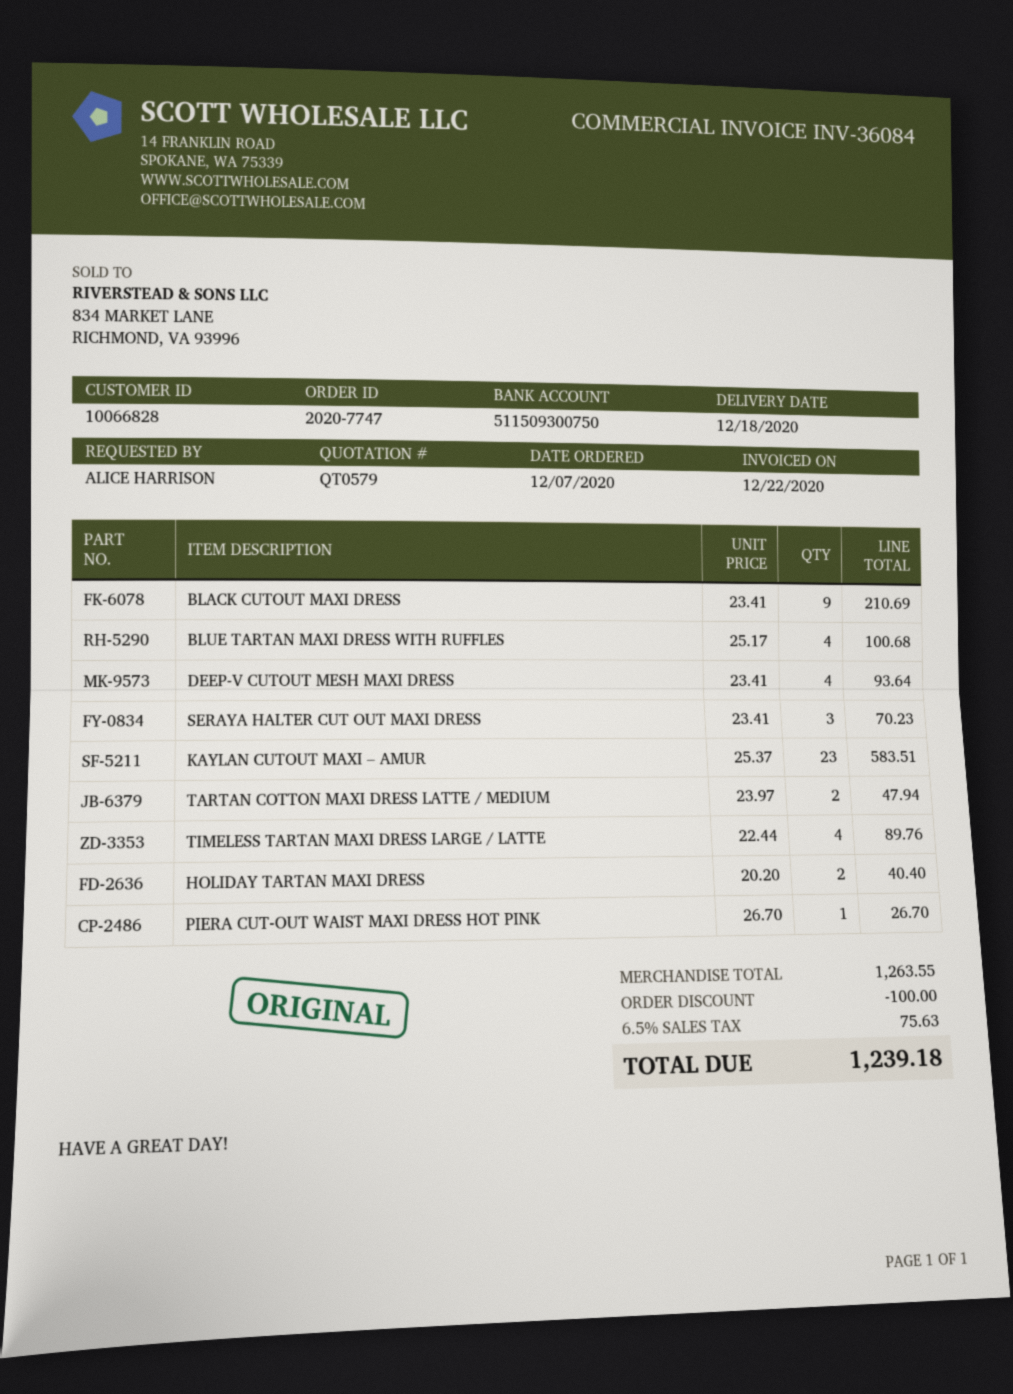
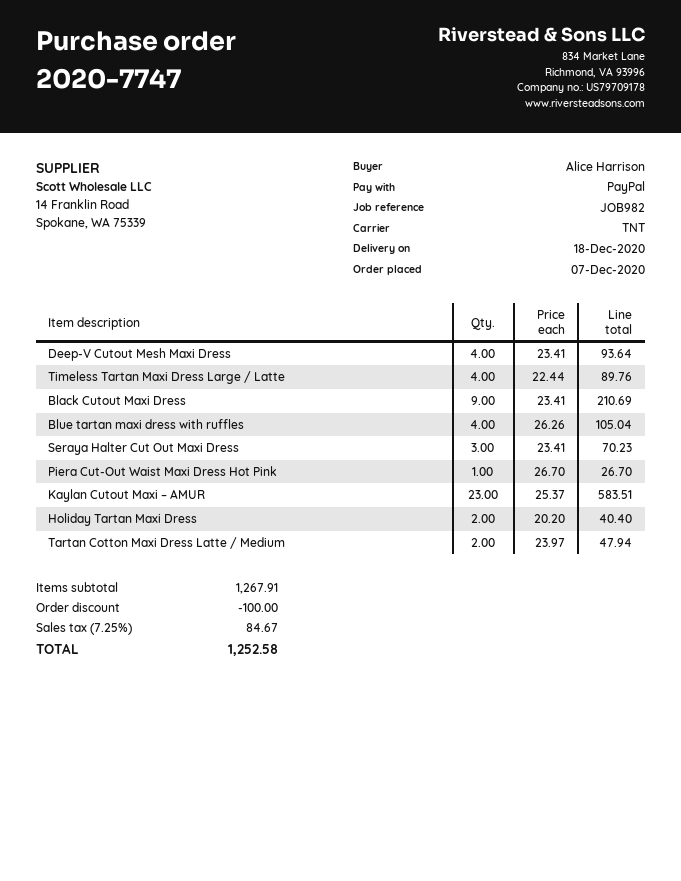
BLUE TARTAN MAXI DRESS WITH RUFFLES: 4 x 25.17 = 100.68 -> 4 x 26.26 = 105.04
subtotal: 1263.55 -> 1267.91
tax: 6.5% = 75.63 -> 7.25% = 84.67
total: 1239.18 -> 1252.58

